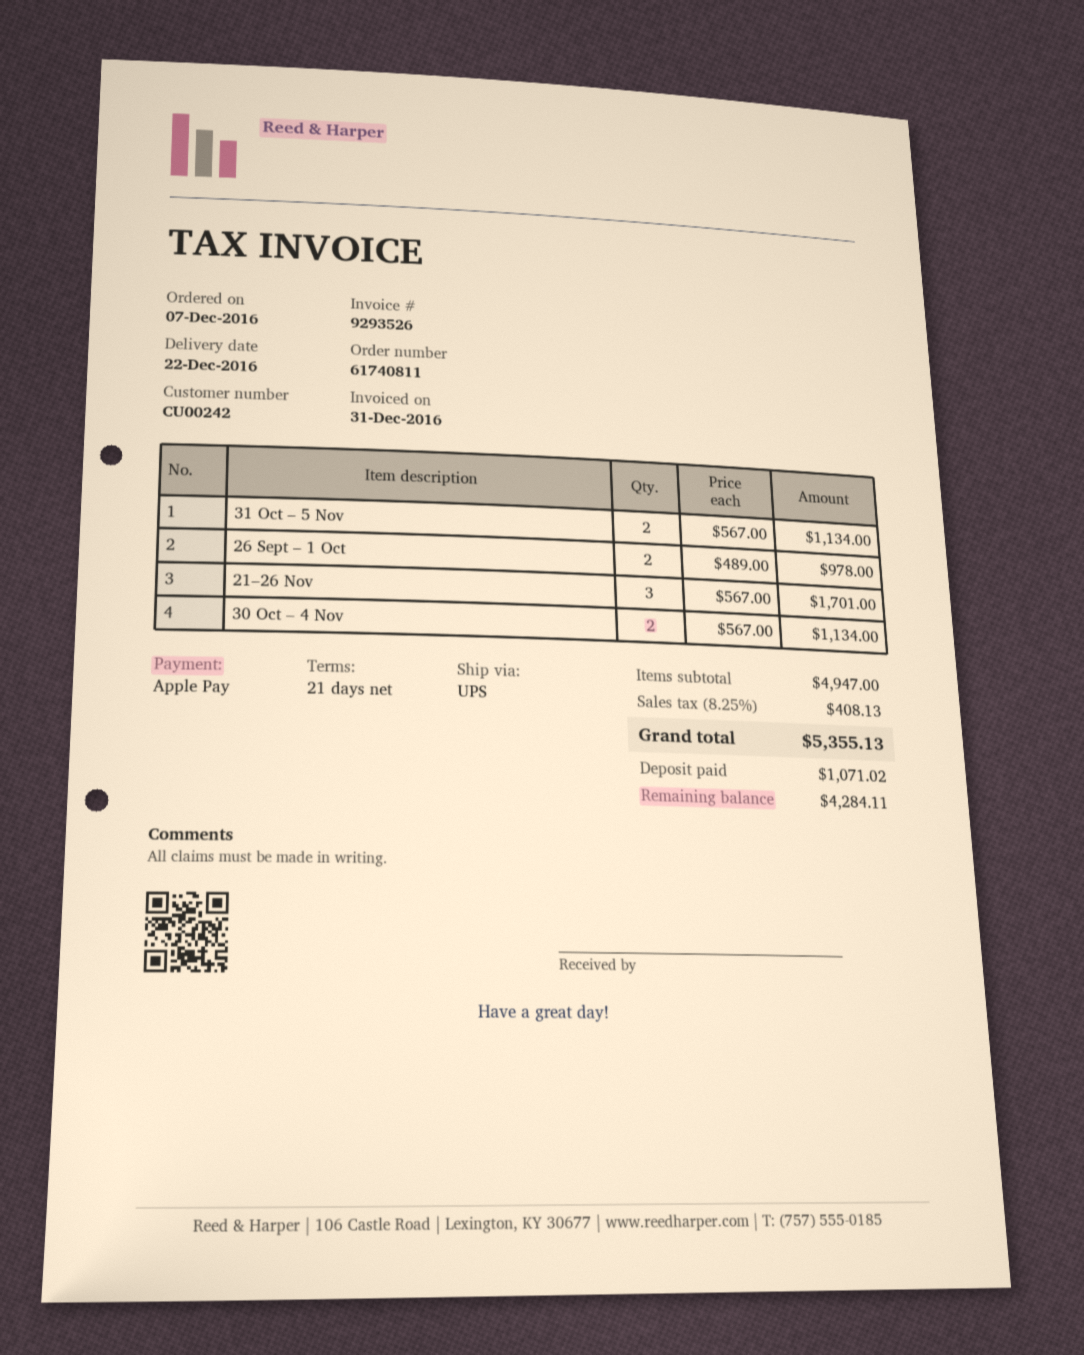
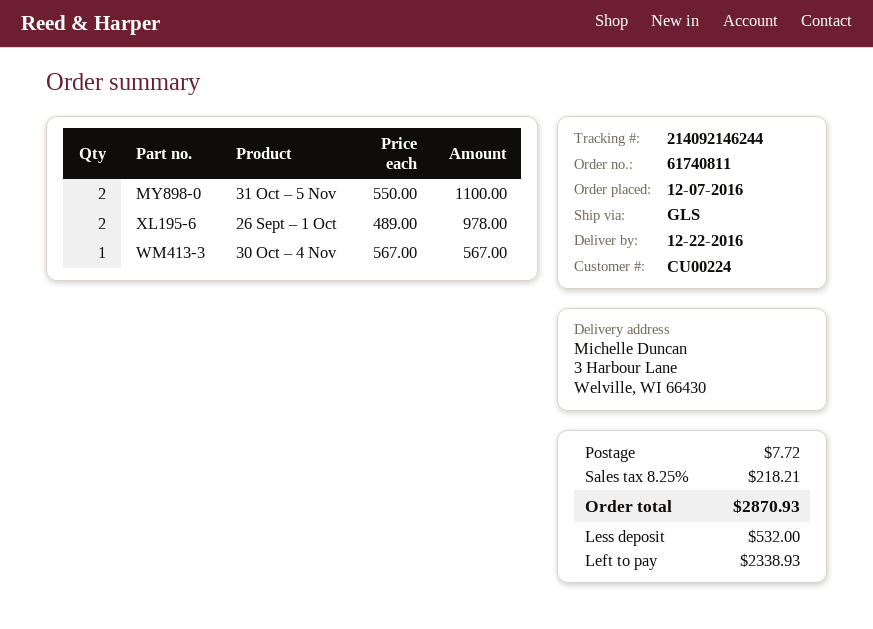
customer number: CU00242 -> CU00224
shipping method: UPS -> GLS
31 Oct – 5 Nov: 2 x 567.00 = 1134.00 -> 2 x 550.00 = 1100.00
21–26 Nov: 3 x 567.00 = 1701.00 -> none
30 Oct – 4 Nov: 2 x 567.00 = 1134.00 -> 1 x 567.00 = 567.00
shipping: none -> 7.72
tax: 8.25% = 408.13 -> 8.25% = 218.21
total: 5355.13 -> 2870.93
deposit: 1071.02 -> 532.00
balance: 4284.11 -> 2338.93

